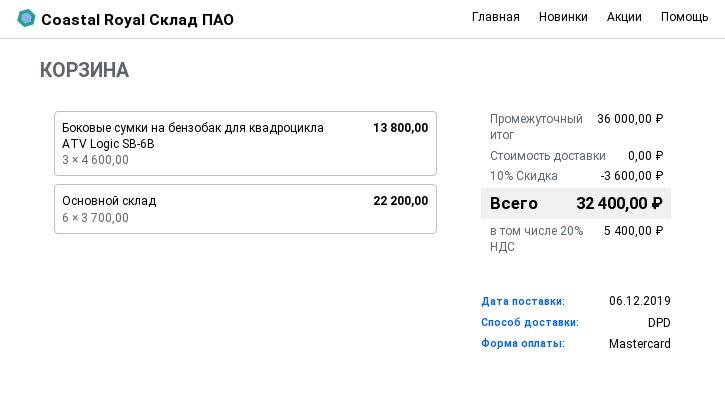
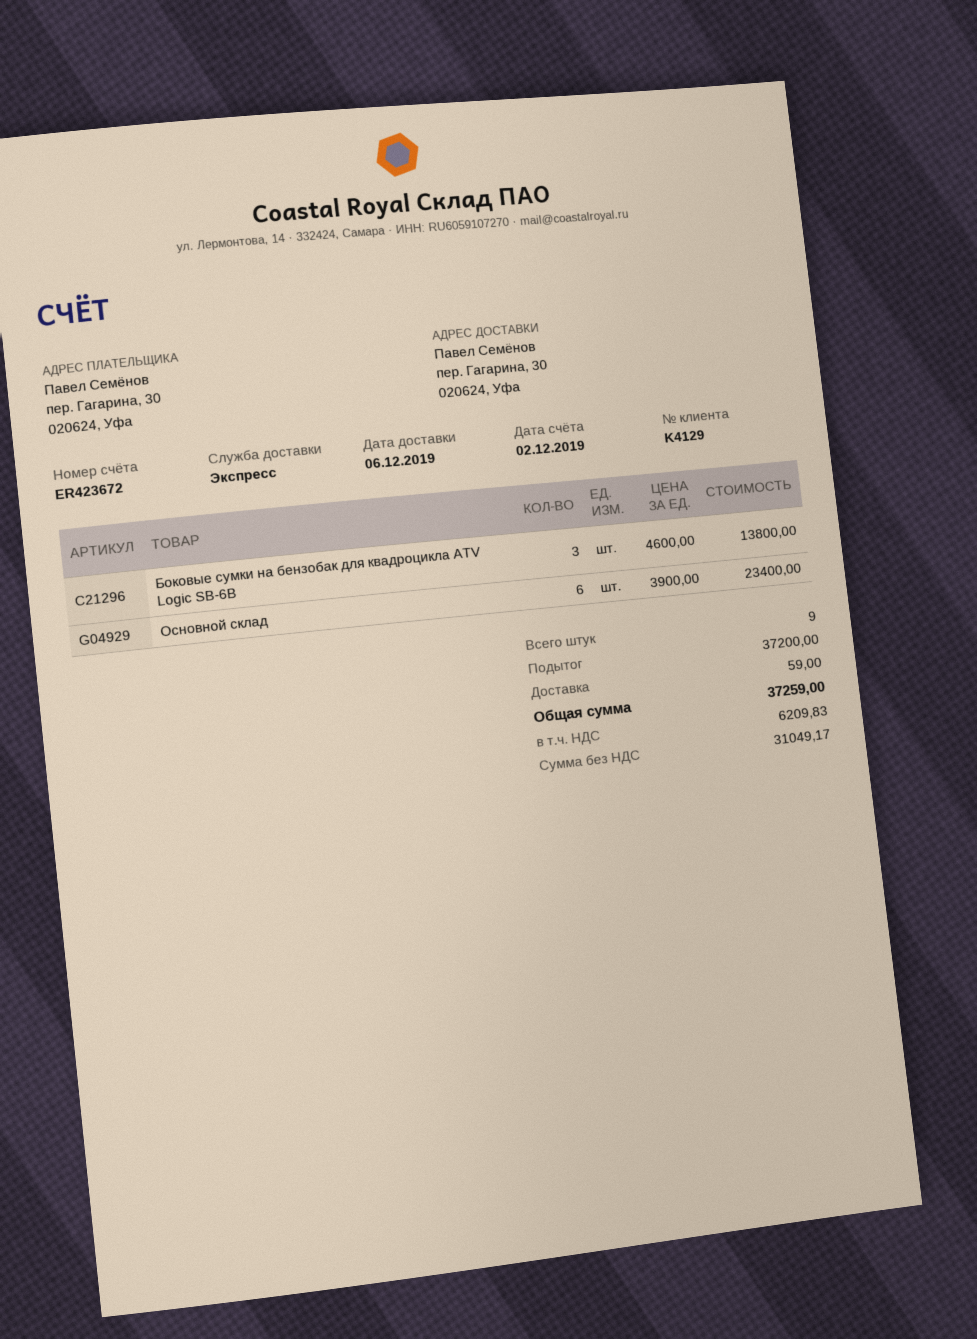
shipping method: DPD -> express
Основной склад: 6 x 3700.00 = 22200.00 -> 6 x 3900.00 = 23400.00
subtotal: 36000.00 -> 37200.00
discount: 10% = 3600.00 -> none
shipping: 0.00 -> 59.00
tax: 5400.00 -> 6209.83
total: 32400.00 -> 37259.00

